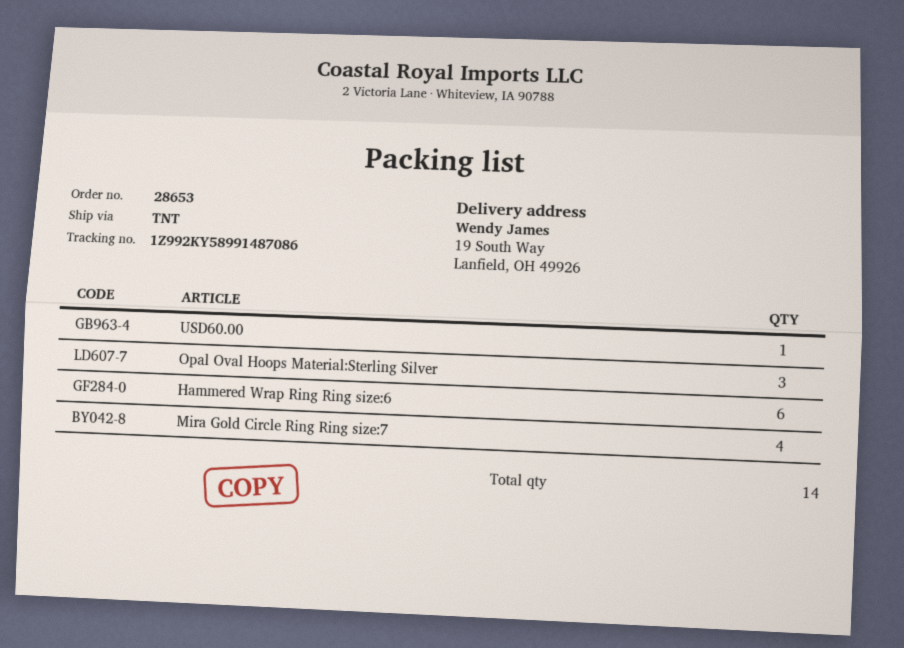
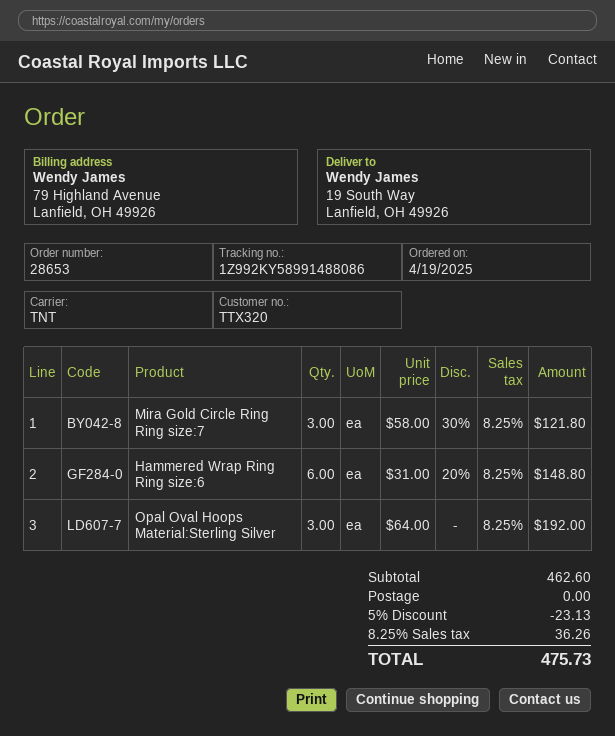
tracking number: 1Z992KY58991487086 -> 1Z992KY58991488086
USD60.00: 1 -> none
Mira Gold Circle Ring Ring size:7: 4 -> 3

